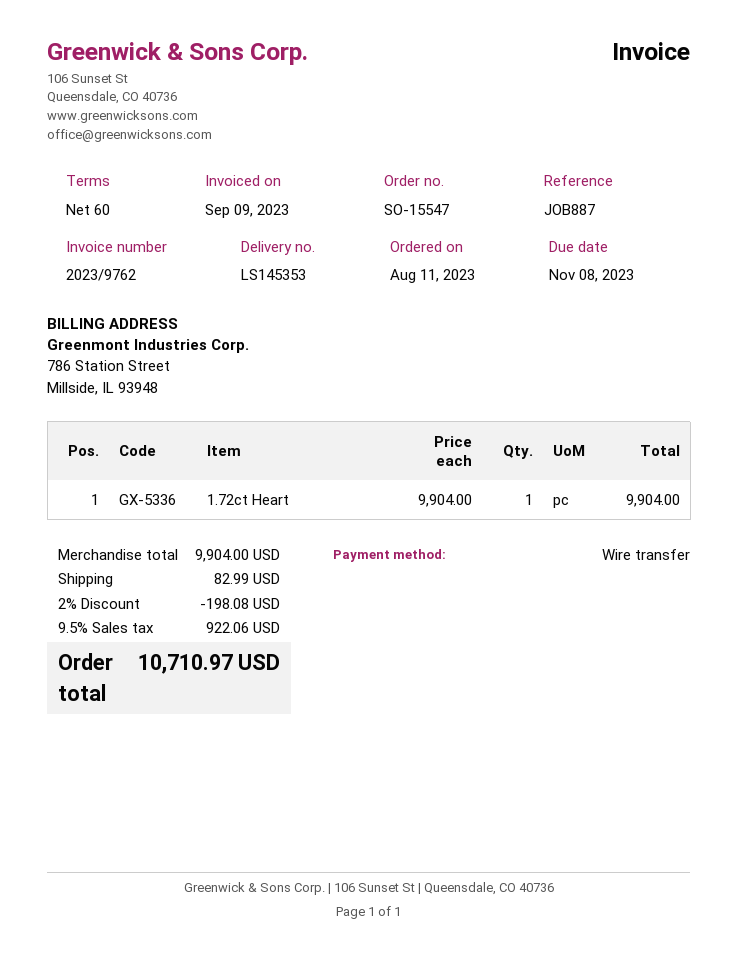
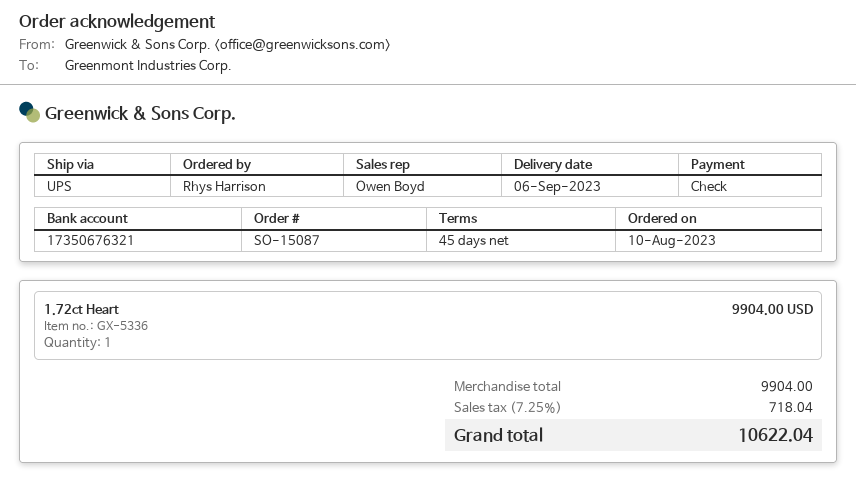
order number: SO-15547 -> SO-15087
order date: 2023-08-11 -> 2023-08-10
payment terms: 60 days -> 45 days
payment method: bank transfer -> cheque
discount: 2% = 198.08 -> none
shipping: 82.99 -> none
tax: 9.5% = 922.06 -> 7.25% = 718.04
total: 10710.97 -> 10622.04

